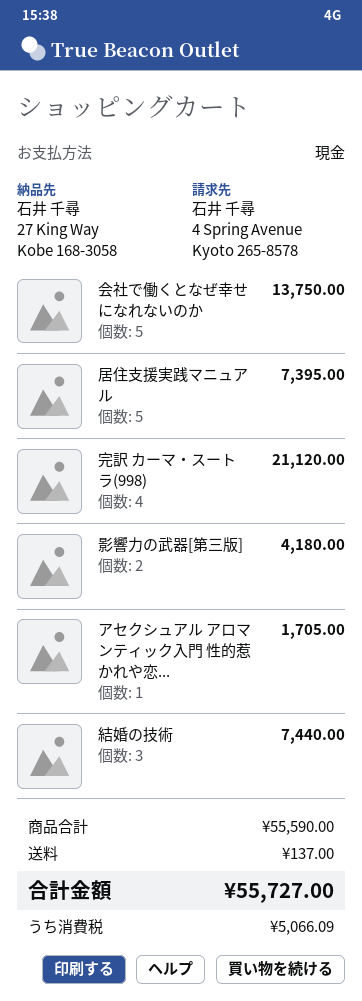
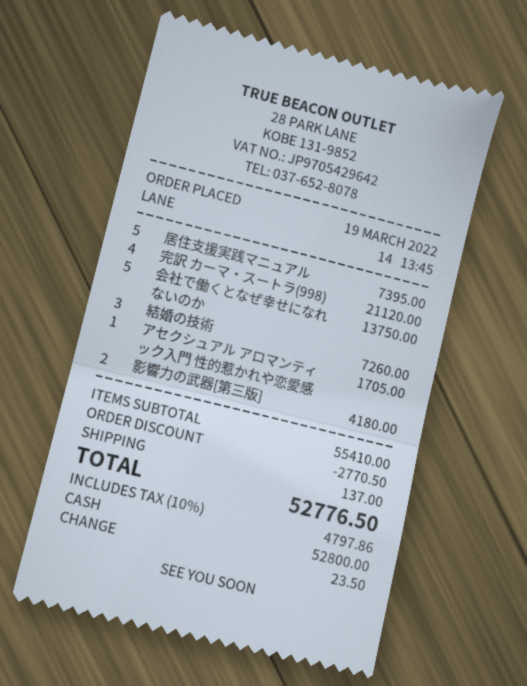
結婚の技術: 3 for 7440.00 -> 3 for 7260.00
subtotal: 55590.00 -> 55410.00
discount: none -> 2770.50
tax: 5066.09 -> 4797.86
total: 55727.00 -> 52776.50

